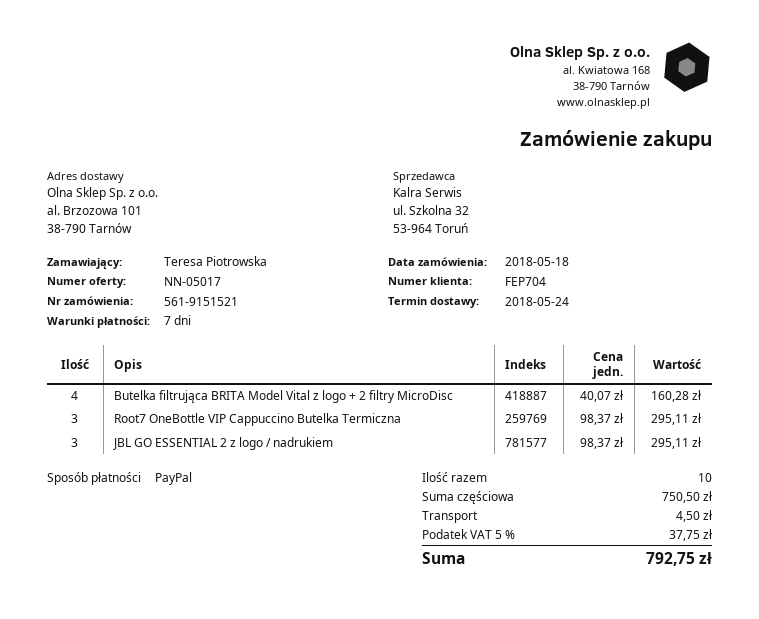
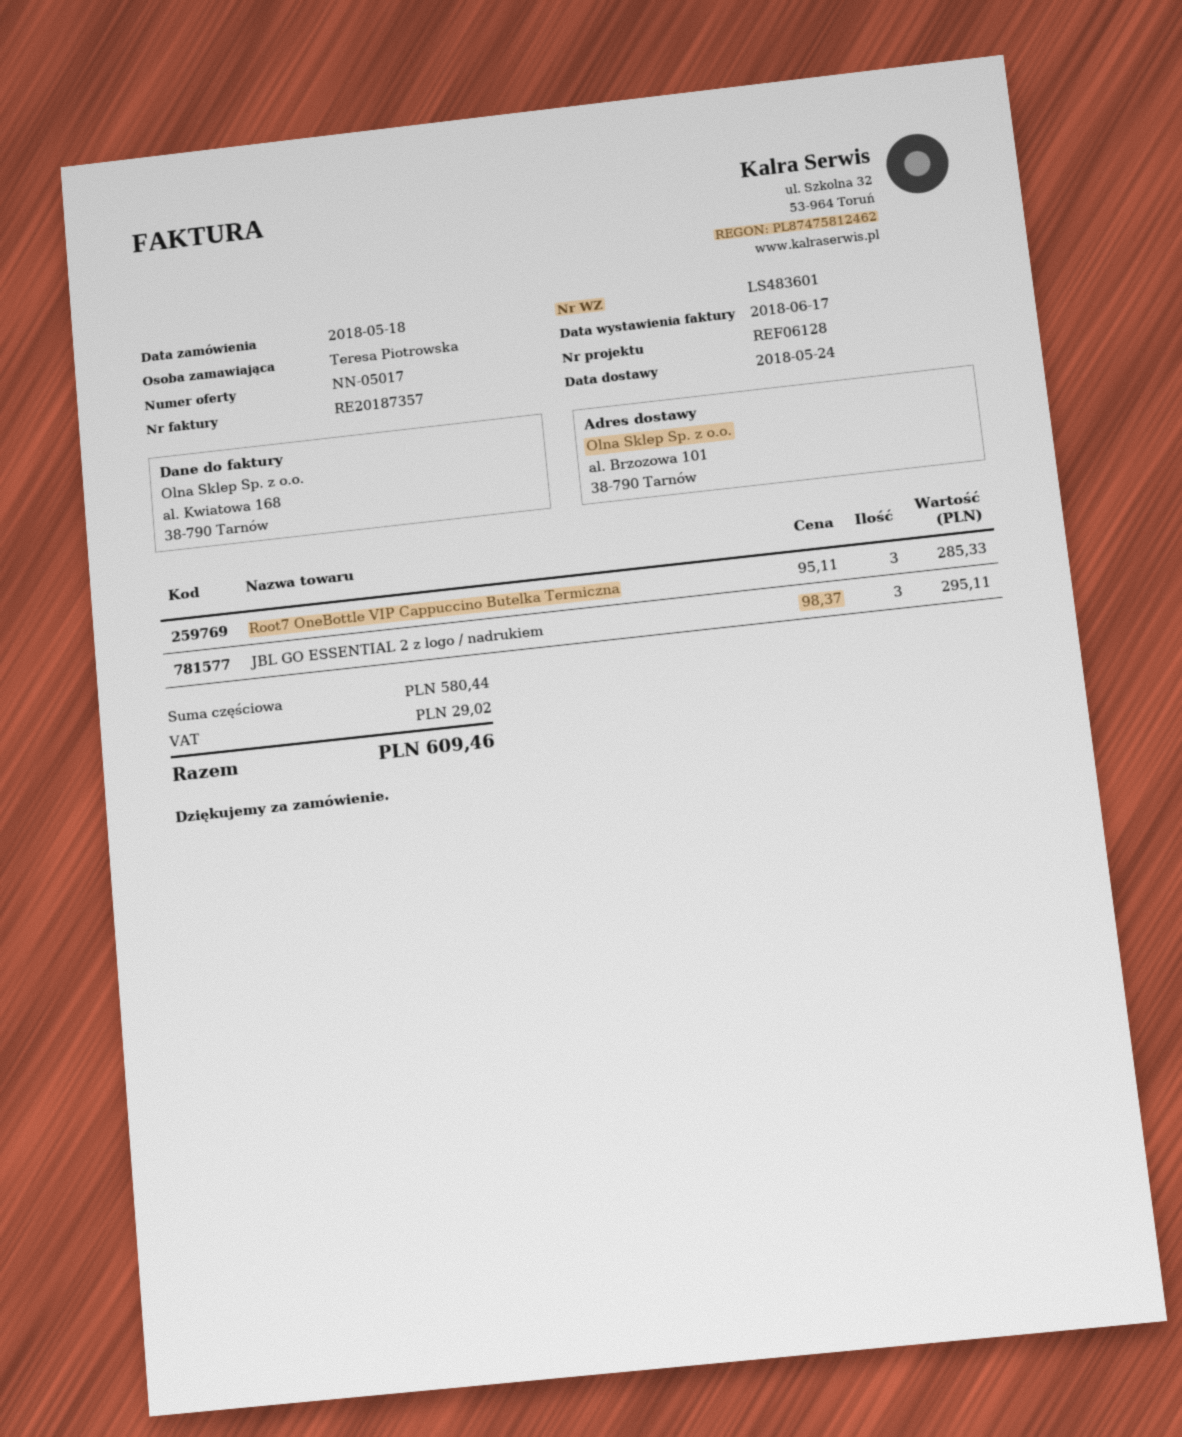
Butelka filtrująca BRITA Model Vital z logo + 2 filtry MicroDisc: 4 x 40.07 = 160.28 -> none
Root7 OneBottle VIP Cappuccino Butelka Termiczna: 3 x 98.37 = 295.11 -> 3 x 95.11 = 285.33
subtotal: 750.50 -> 580.44
shipping: 4.50 -> none
tax: 37.75 -> 29.02
total: 792.75 -> 609.46

